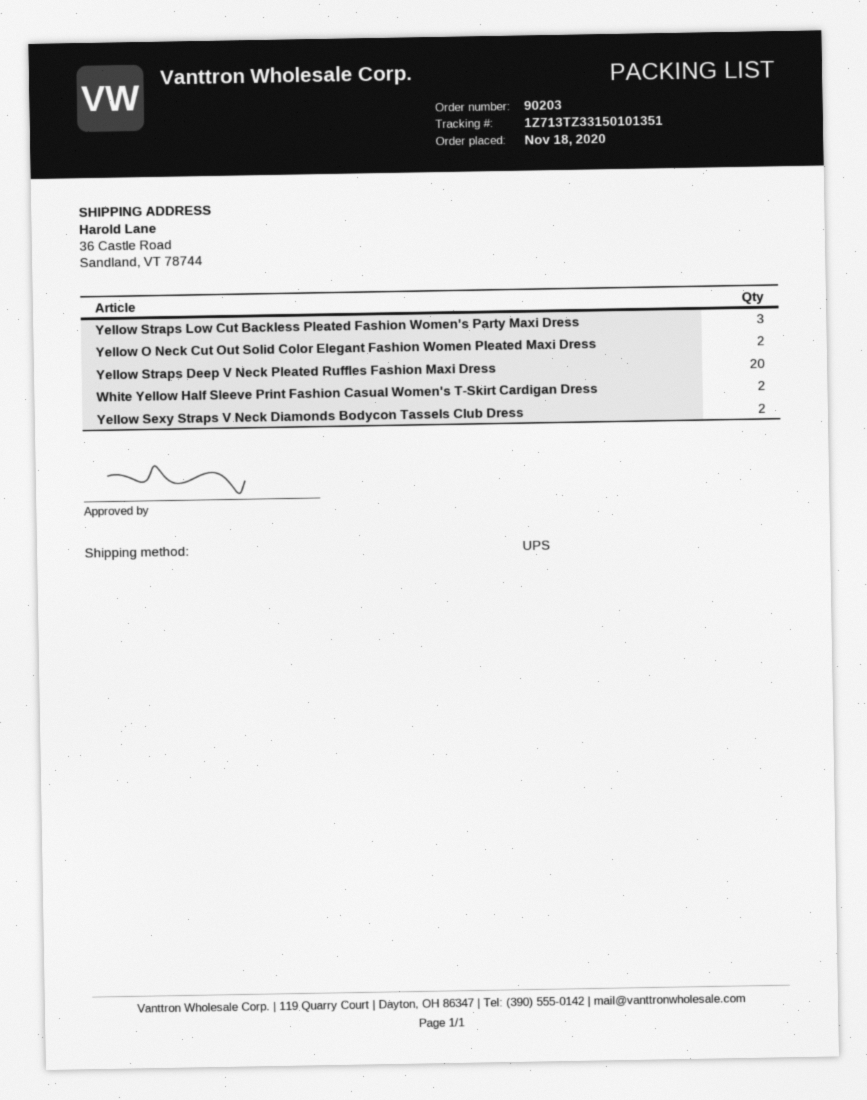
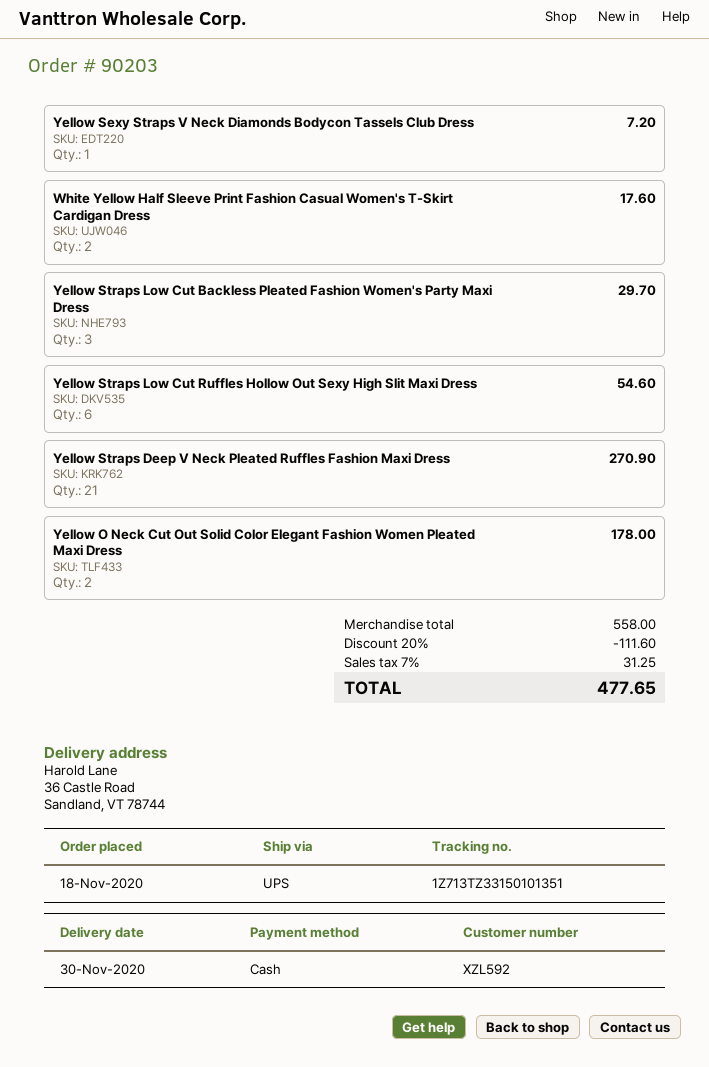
Yellow Straps Deep V Neck Pleated Ruffles Fashion Maxi Dress: 20 -> 21
Yellow Sexy Straps V Neck Diamonds Bodycon Tassels Club Dress: 2 -> 1
Yellow Straps Low Cut Ruffles Hollow Out Sexy High Slit Maxi Dress: none -> 6

